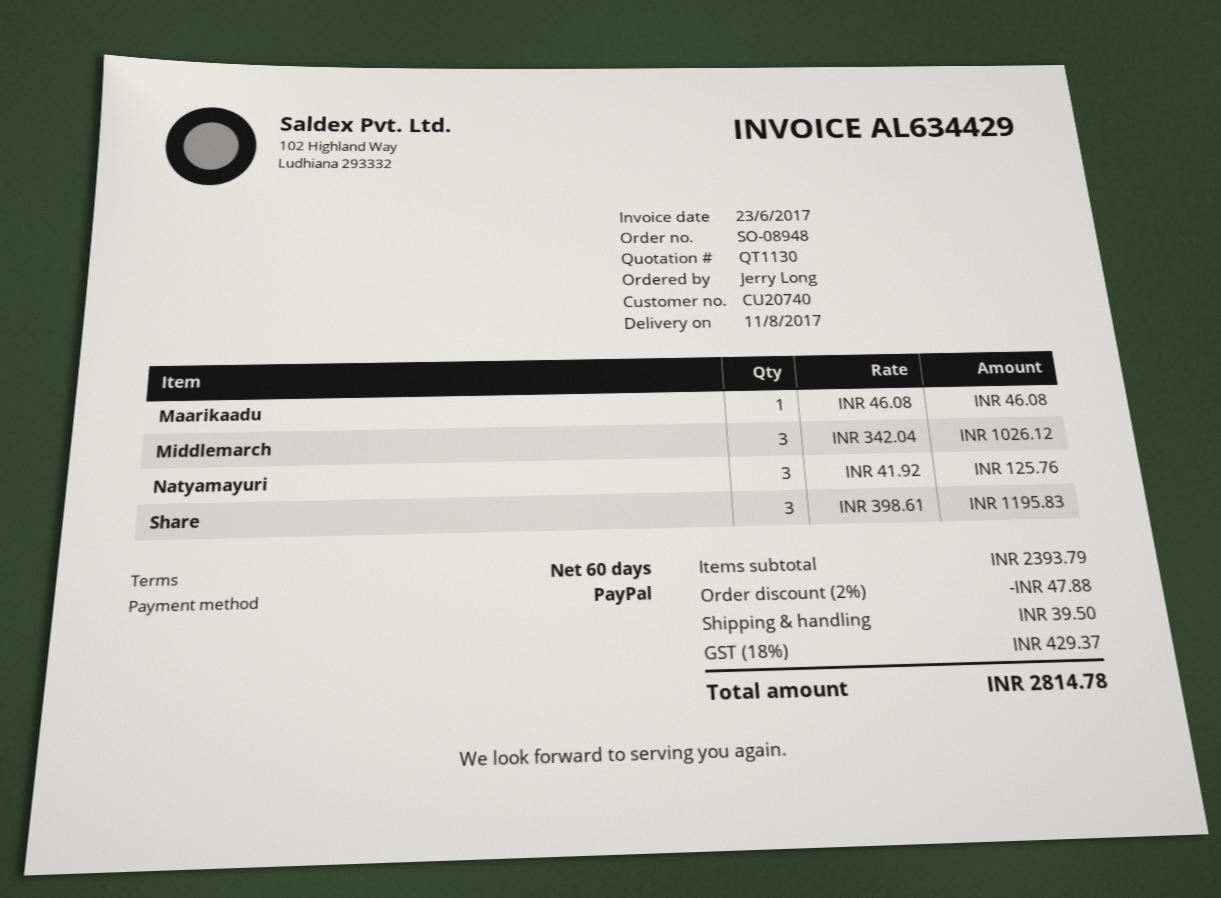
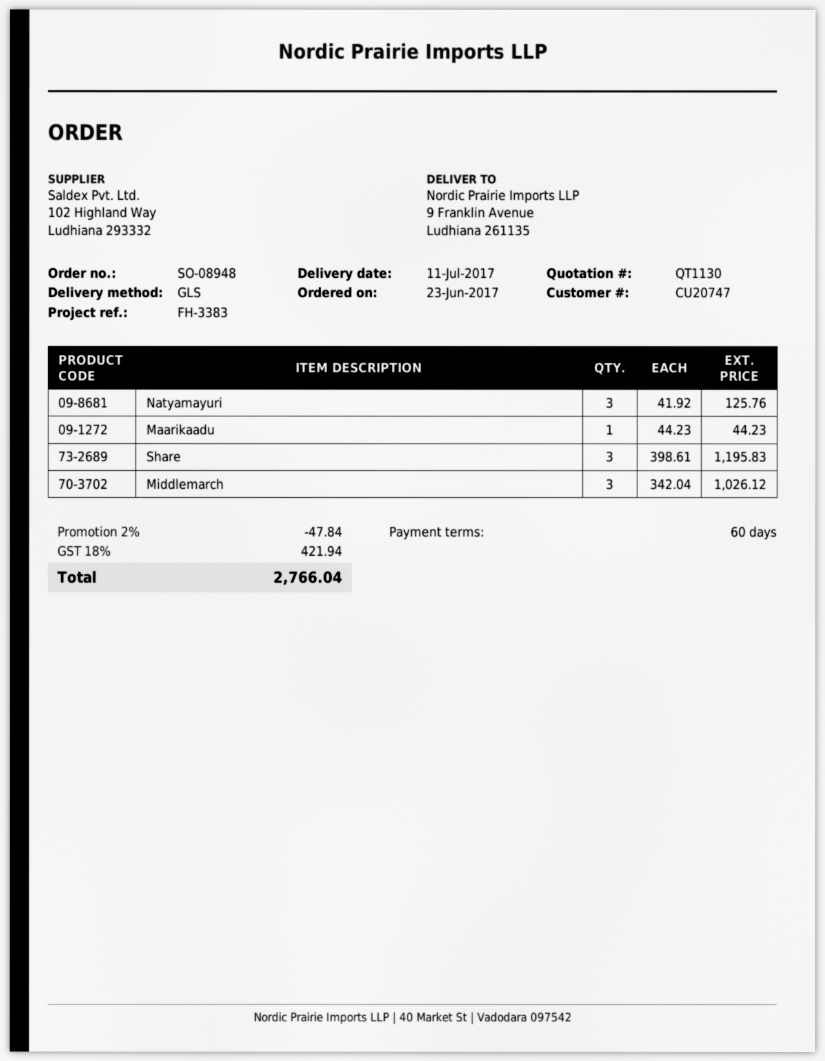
delivery date: 2017-08-11 -> 2017-07-11
customer number: CU20740 -> CU20747
Maarikaadu: 1 x 46.08 = 46.08 -> 1 x 44.23 = 44.23
discount: 2% = 47.88 -> 2% = 47.84
shipping: 39.50 -> none
tax: 18% = 429.37 -> 18% = 421.94
total: 2814.78 -> 2766.04

